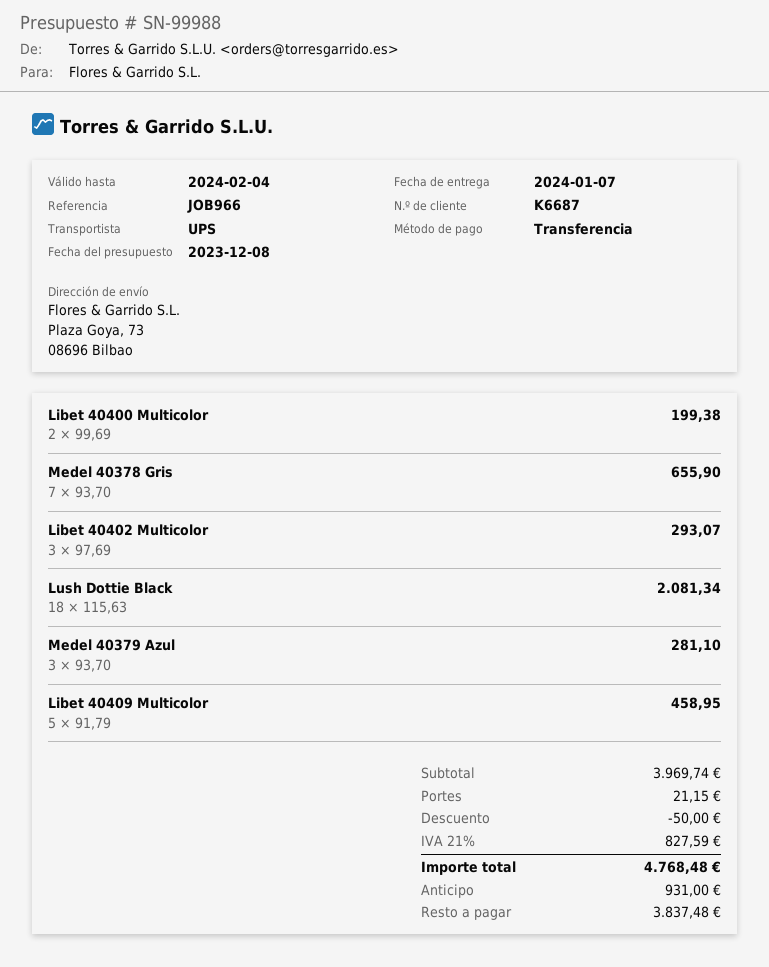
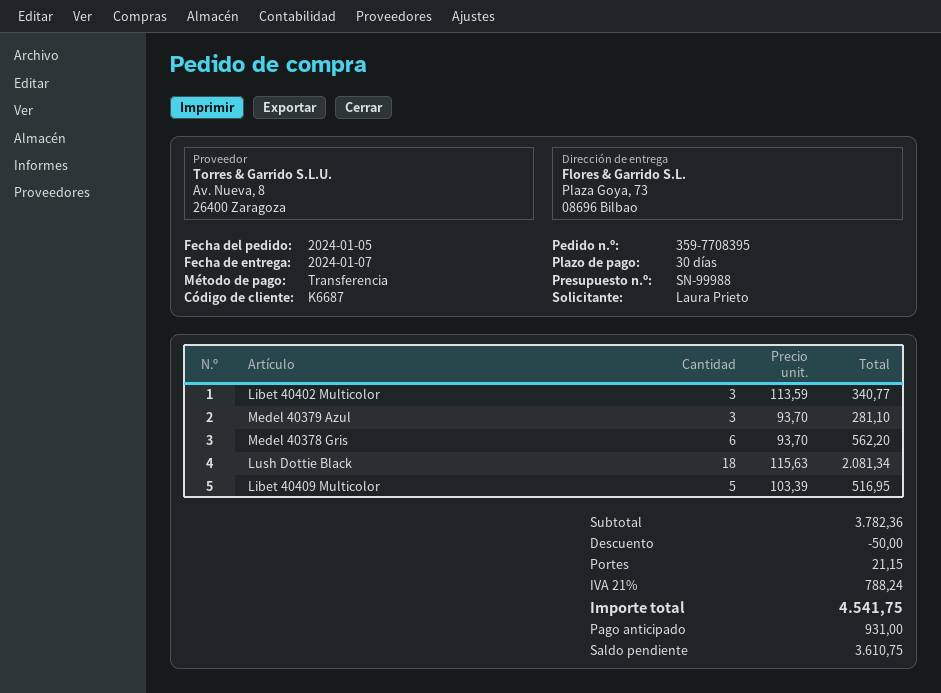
Libet 40400 Multicolor: 2 x 99.69 = 199.38 -> none
Medel 40378 Gris: 7 x 93.70 = 655.90 -> 6 x 93.70 = 562.20
Libet 40402 Multicolor: 3 x 97.69 = 293.07 -> 3 x 113.59 = 340.77
Libet 40409 Multicolor: 5 x 91.79 = 458.95 -> 5 x 103.39 = 516.95
subtotal: 3969.74 -> 3782.36
tax: 21% = 827.59 -> 21% = 788.24
total: 4768.48 -> 4541.75
balance: 3837.48 -> 3610.75

